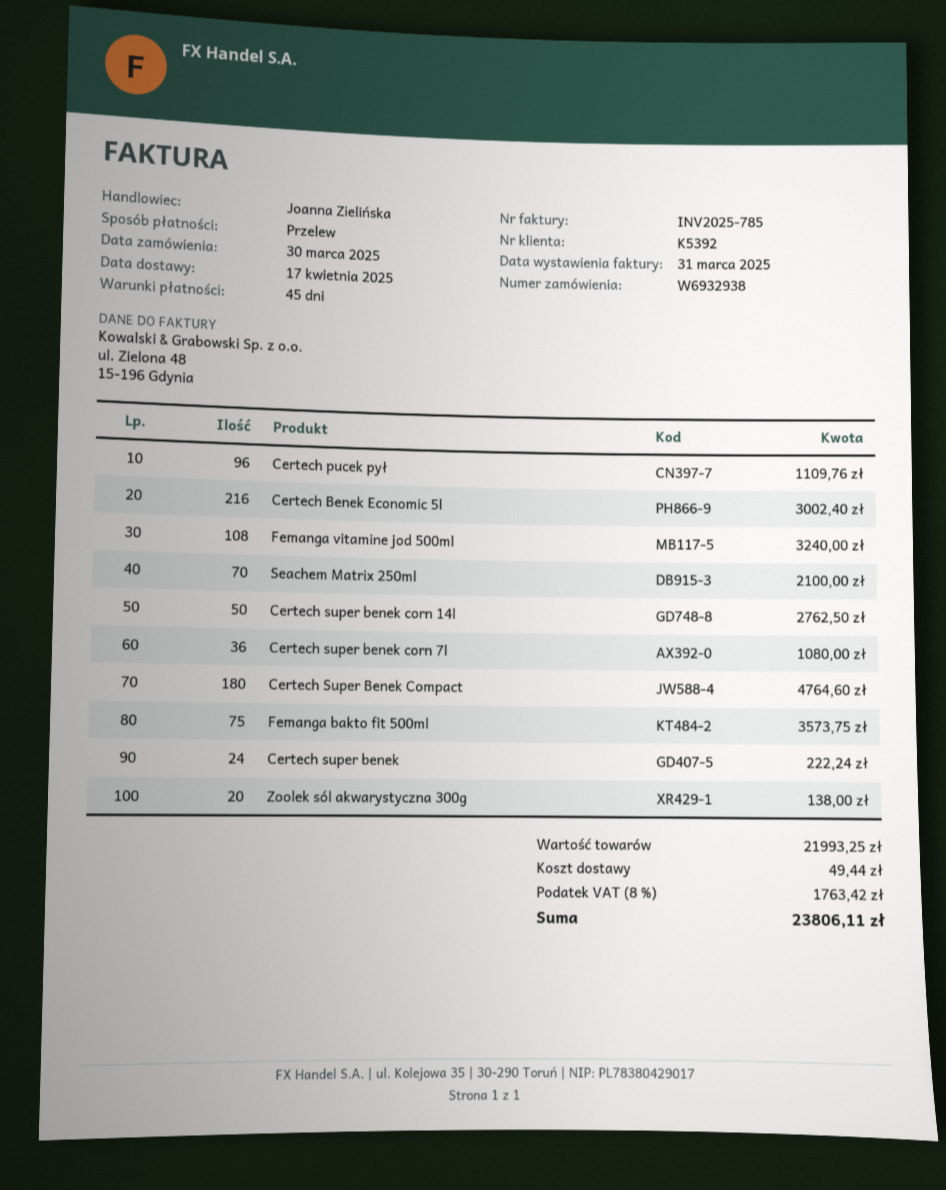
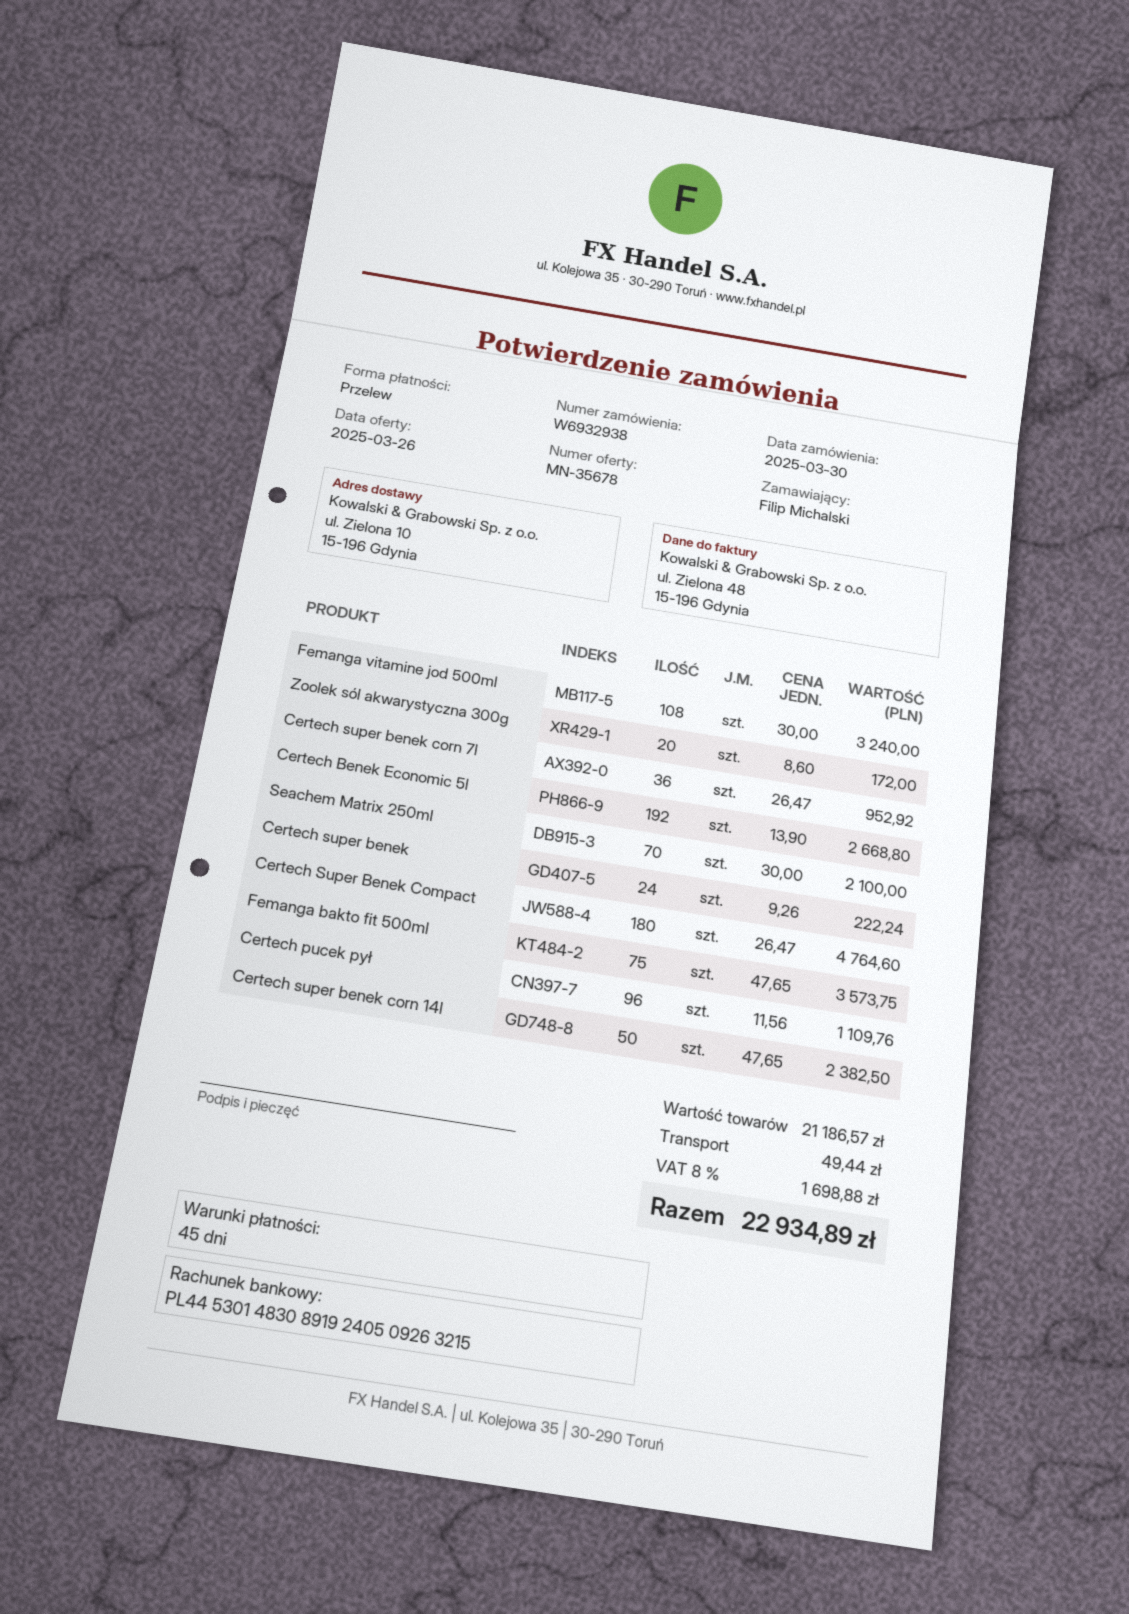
Certech Benek Economic 5l: 216 for 3002.40 -> 192 for 2668.80
Certech super benek corn 14l: 50 for 2762.50 -> 50 for 2382.50
Certech super benek corn 7l: 36 for 1080.00 -> 36 for 952.92
Zoolek sól akwarystyczna 300g: 20 for 138.00 -> 20 for 172.00
subtotal: 21993.25 -> 21186.57
tax: 8% = 1763.42 -> 8% = 1698.88
total: 23806.11 -> 22934.89

